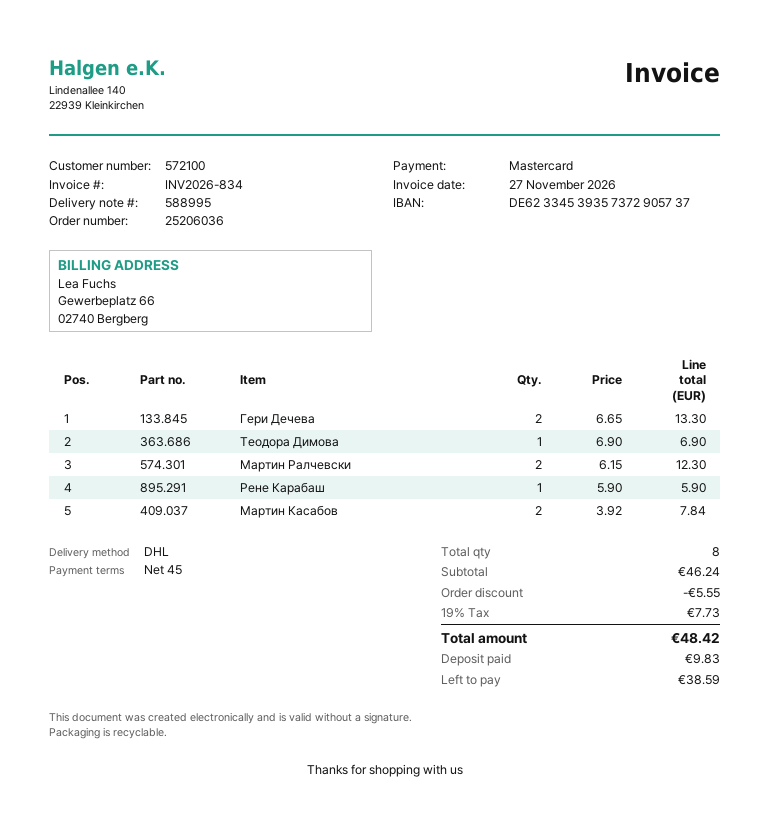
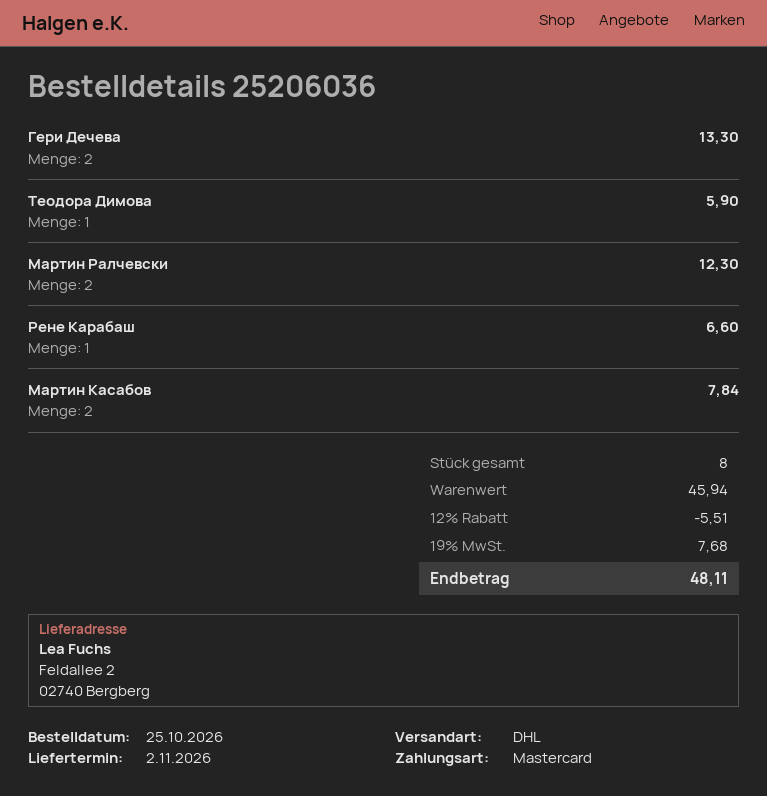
Теодора Димова: 1 for 6.90 -> 1 for 5.90
Рене Карабаш: 1 for 5.90 -> 1 for 6.60
subtotal: 46.24 -> 45.94
discount: 5.55 -> 5.51
tax: 19% = 7.73 -> 19% = 7.68
total: 48.42 -> 48.11

